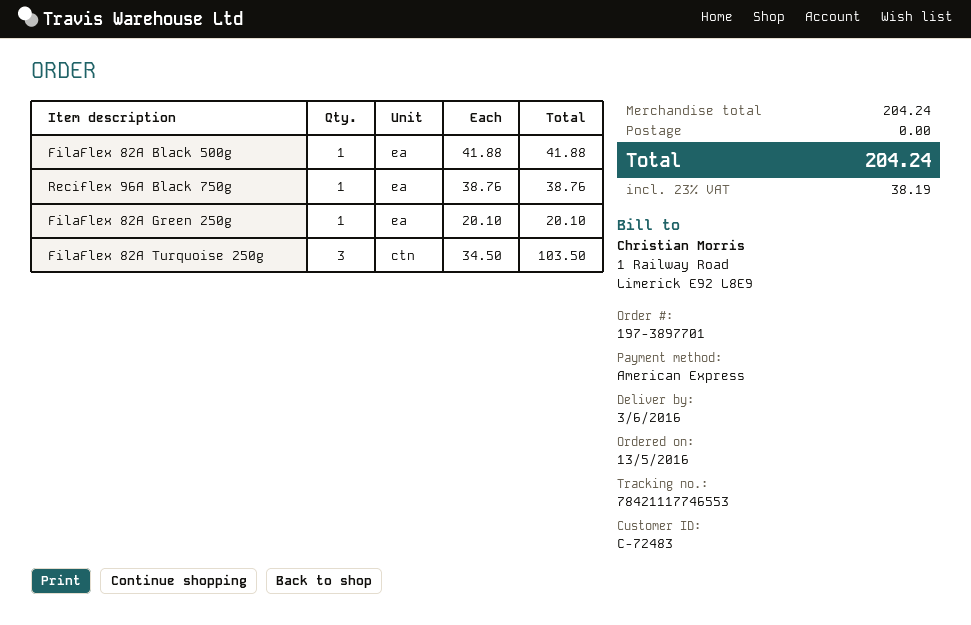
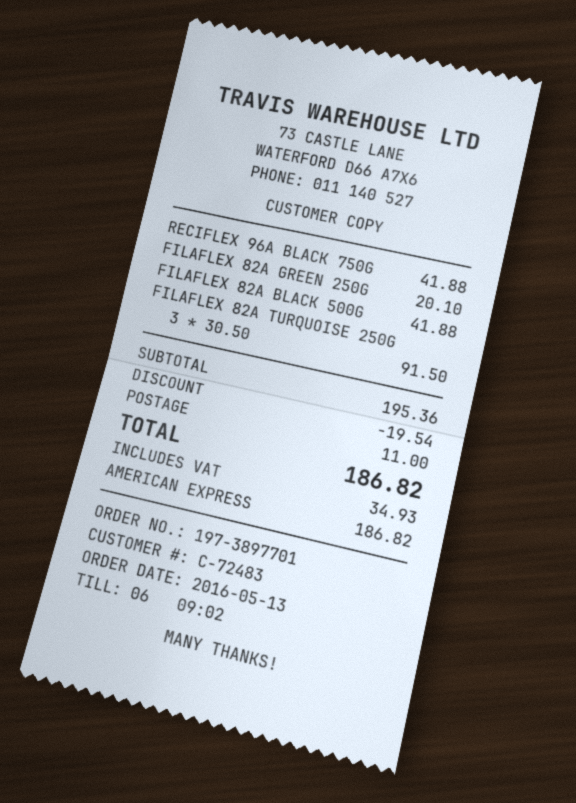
Reciflex 96A Black 750g: 1 x 38.76 = 38.76 -> 1 x 41.88 = 41.88
FilaFlex 82A Turquoise 250g: 3 x 34.50 = 103.50 -> 3 x 30.50 = 91.50
subtotal: 204.24 -> 195.36
discount: none -> 19.54
shipping: 0.00 -> 11.00
tax: 38.19 -> 34.93
total: 204.24 -> 186.82

